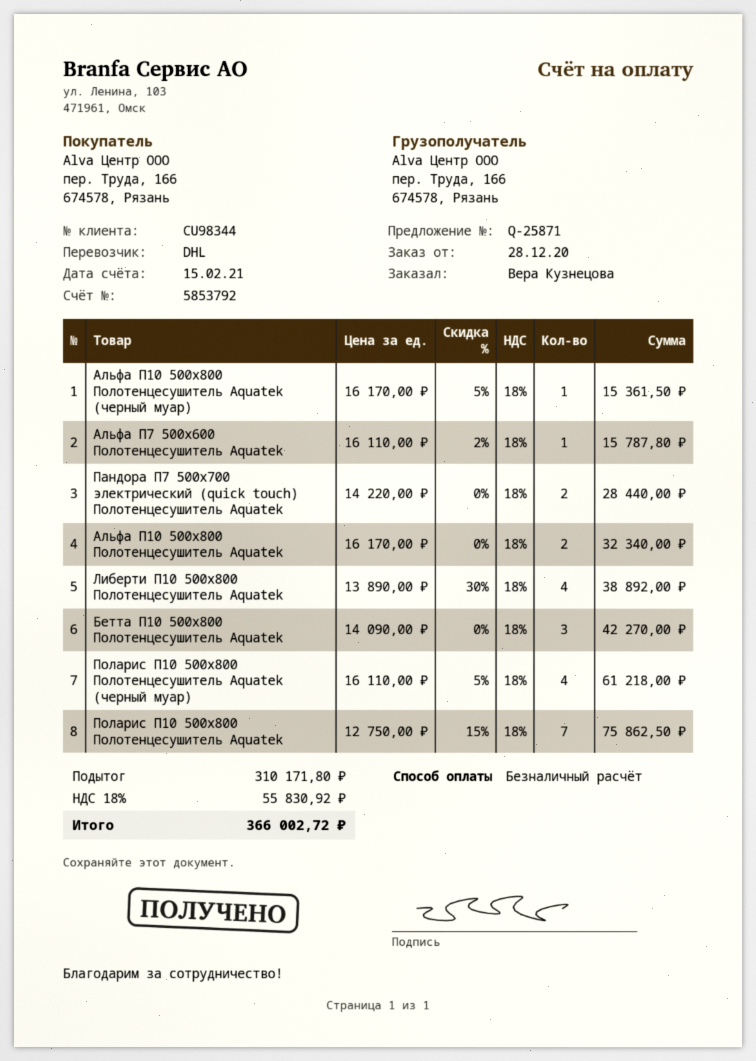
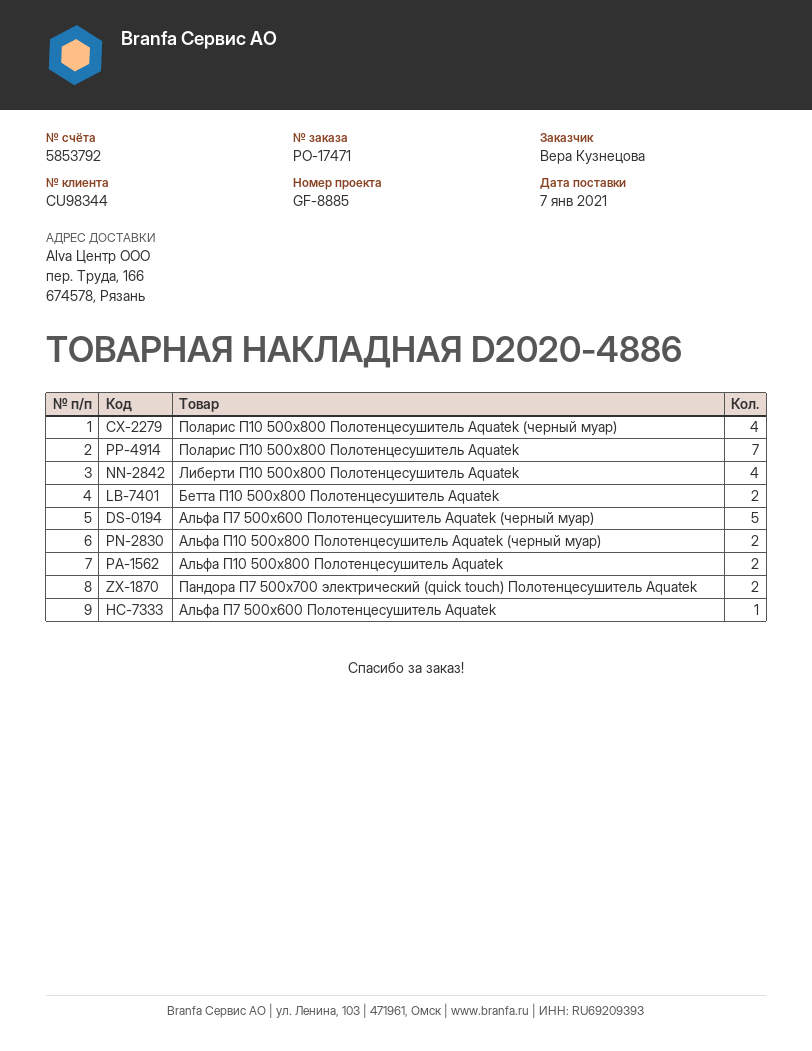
Альфа П10 500х800 Полотенцесушитель Aquatek (черный муар): 1 -> 2
Бетта П10 500х800 Полотенцесушитель Aquatek: 3 -> 2
Альфа П7 500х600 Полотенцесушитель Aquatek (черный муар): none -> 5

